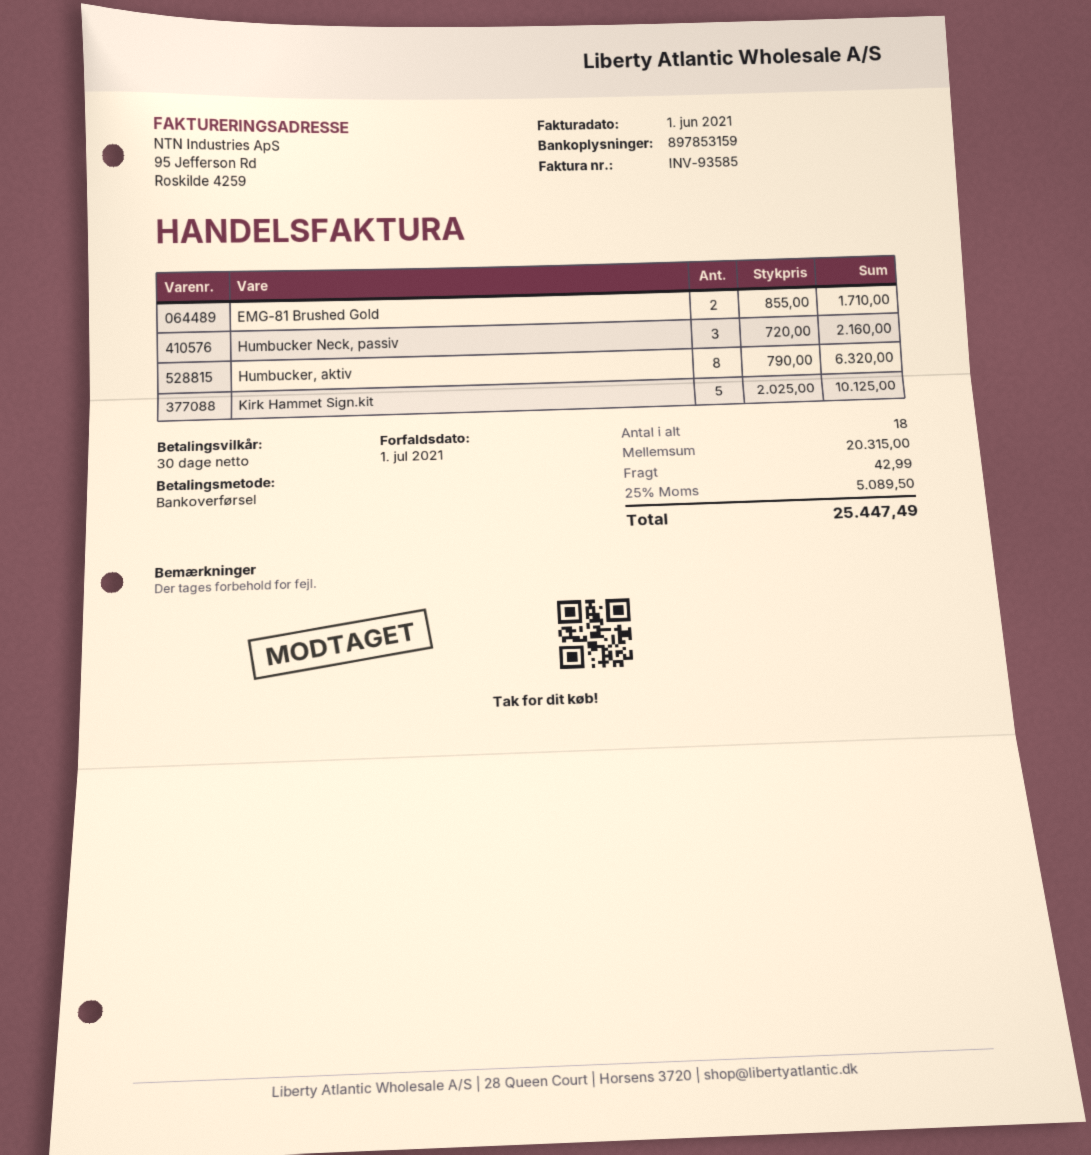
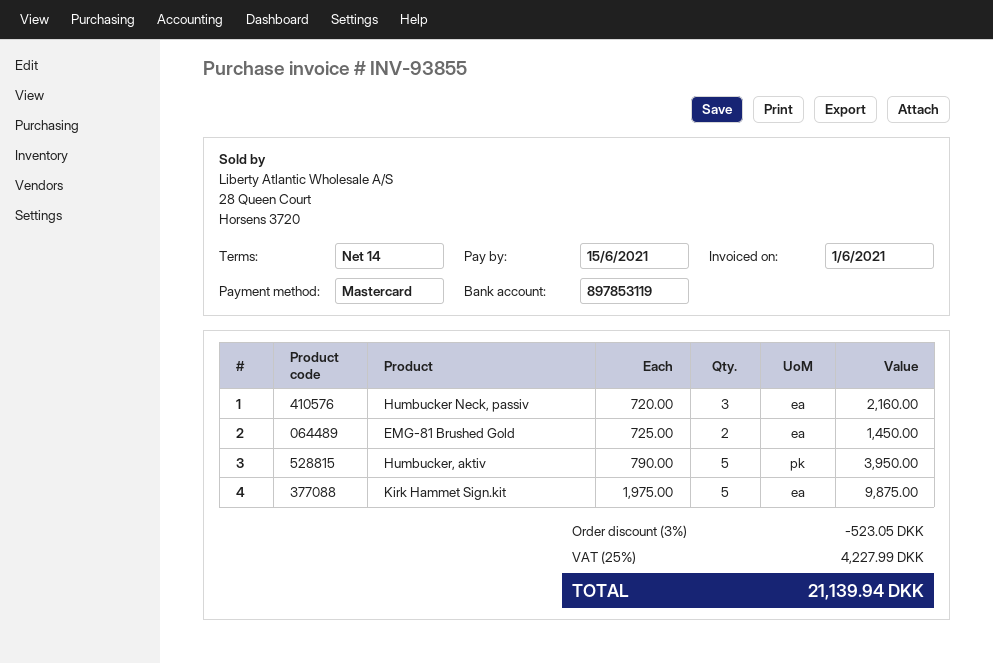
invoice number: INV-93585 -> INV-93855
payment terms: 30 days -> 14 days
due date: 2021-07-01 -> 2021-06-15
payment method: bank transfer -> Mastercard
bank account: 897853159 -> 897853119
EMG-81 Brushed Gold: 2 x 855.00 = 1710.00 -> 2 x 725.00 = 1450.00
Humbucker, aktiv: 8 x 790.00 = 6320.00 -> 5 x 790.00 = 3950.00
Kirk Hammet Sign.kit: 5 x 2025.00 = 10125.00 -> 5 x 1975.00 = 9875.00
discount: none -> 3% = 523.05
shipping: 42.99 -> none
tax: 25% = 5089.50 -> 25% = 4227.99
total: 25447.49 -> 21139.94

